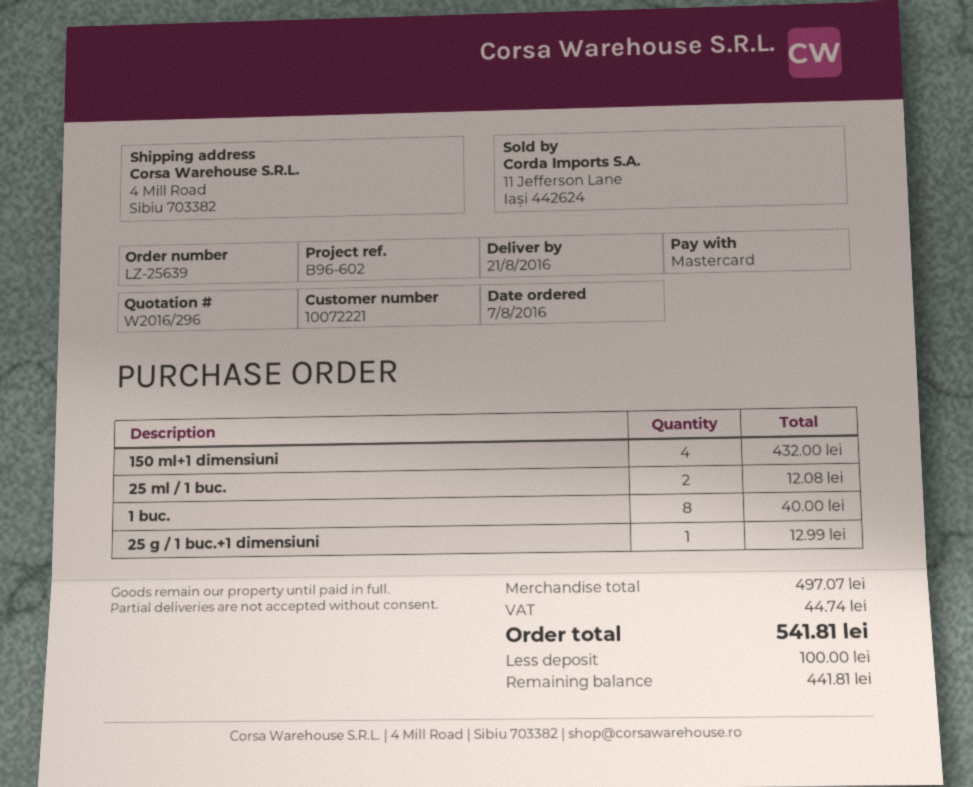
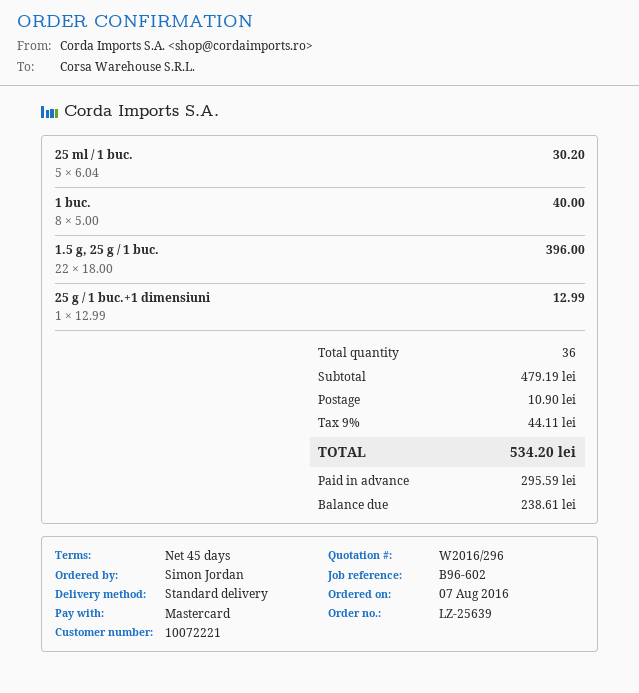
150 ml+1 dimensiuni: 4 for 432.00 -> none
25 ml / 1 buc.: 2 for 12.08 -> 5 for 30.20
1.5 g, 25 g / 1 buc.: none -> 22 for 396.00
subtotal: 497.07 -> 479.19
shipping: none -> 10.90
tax: 44.74 -> 44.11
total: 541.81 -> 534.20
deposit: 100.00 -> 295.59
balance: 441.81 -> 238.61

